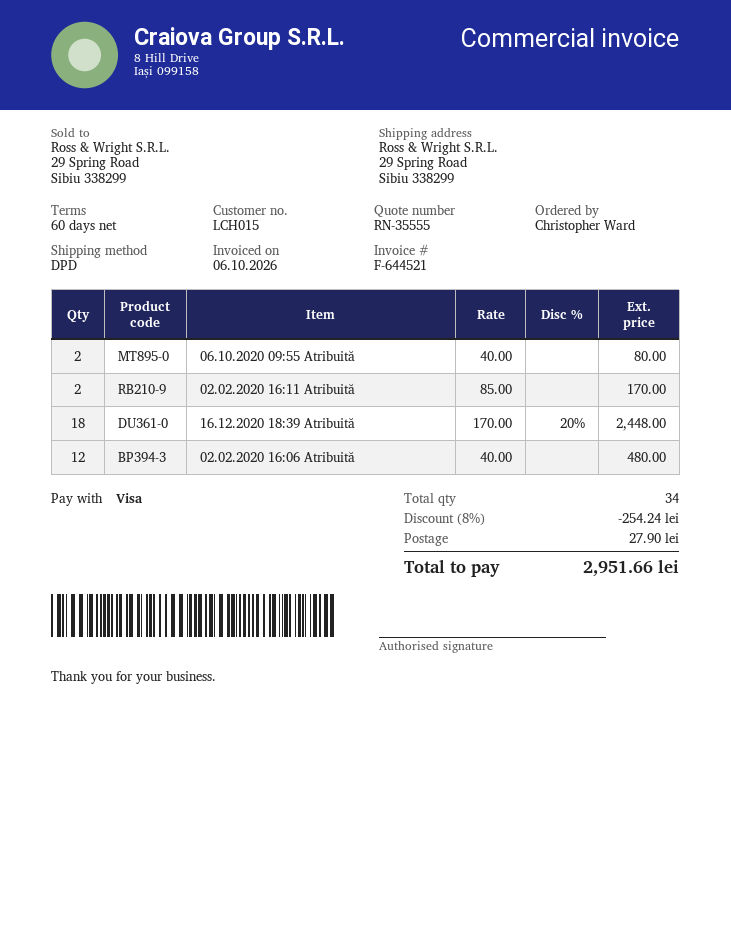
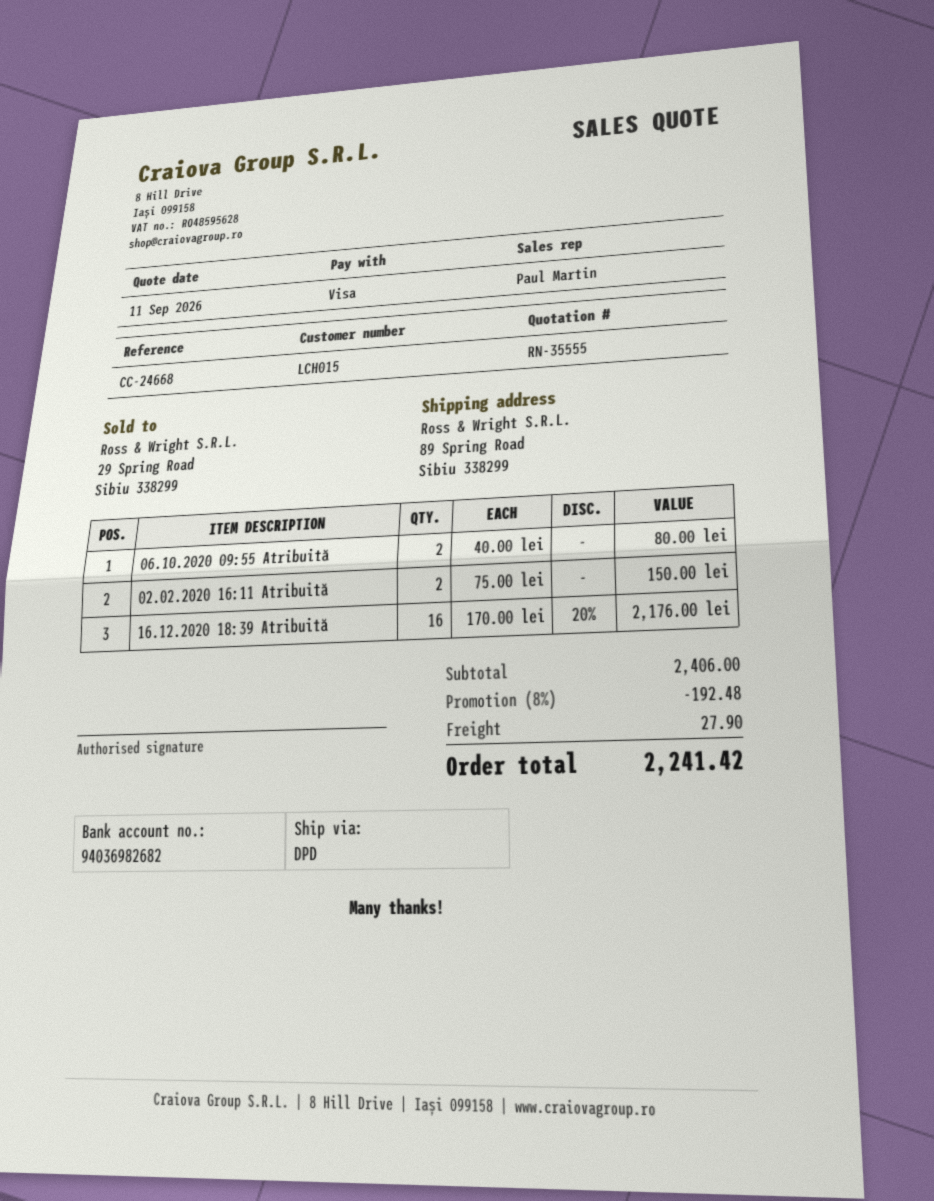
ship to: 29 Spring Road, Sibiu 338299 -> 89 Spring Road, Sibiu 338299
02.02.2020 16:11 Atribuită: 2 x 85.00 = 170.00 -> 2 x 75.00 = 150.00
16.12.2020 18:39 Atribuită: 18 x 170.00 - 20% = 2448.00 -> 16 x 170.00 - 20% = 2176.00
02.02.2020 16:06 Atribuită: 12 x 40.00 = 480.00 -> none
discount: 8% = 254.24 -> 8% = 192.48
total: 2951.66 -> 2241.42

